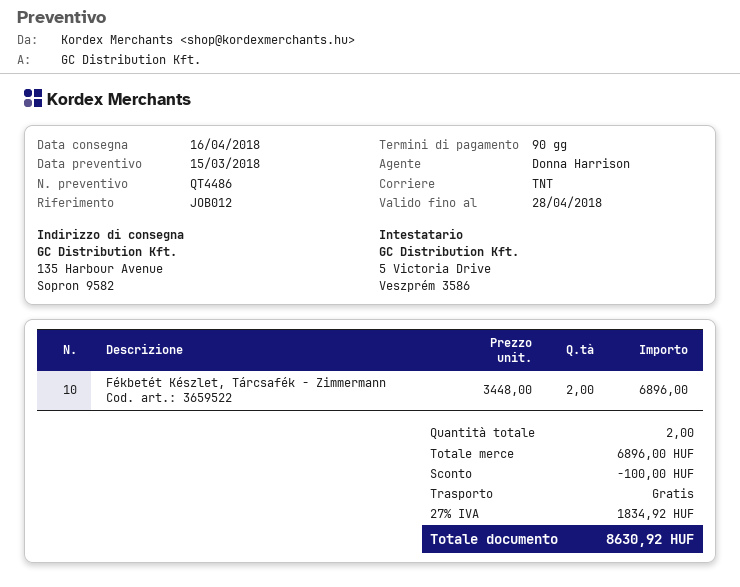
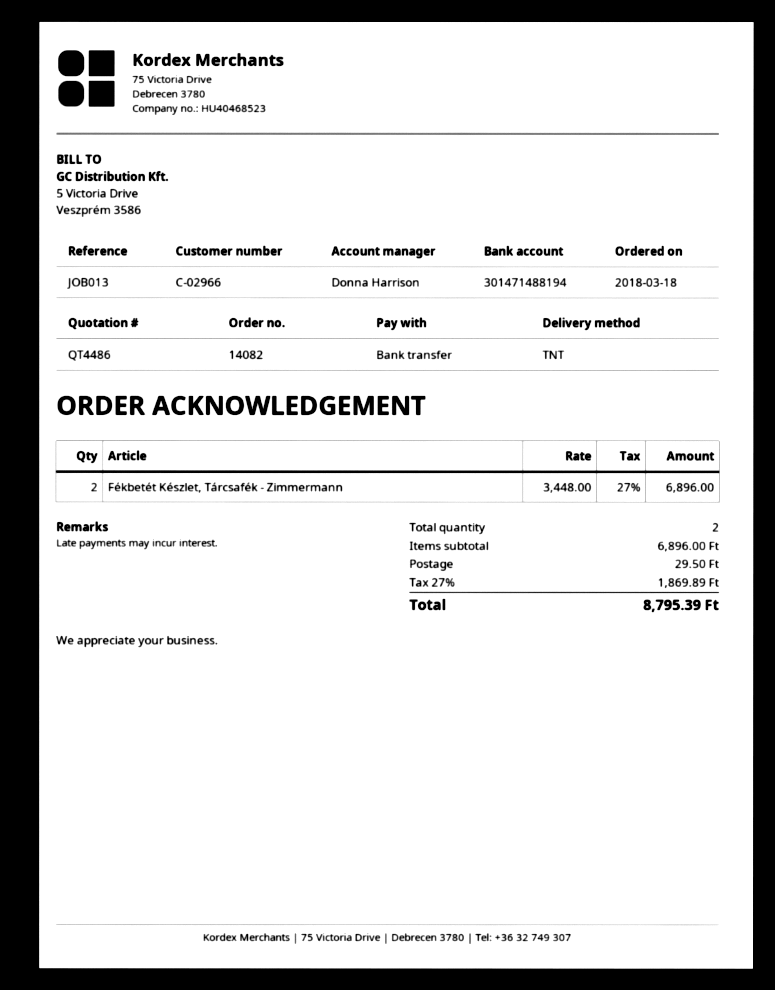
reference: JOB012 -> JOB013
discount: 100.00 -> none
shipping: 0.00 -> 29.50
tax: 27% = 1834.92 -> 27% = 1869.89
total: 8630.92 -> 8795.39

